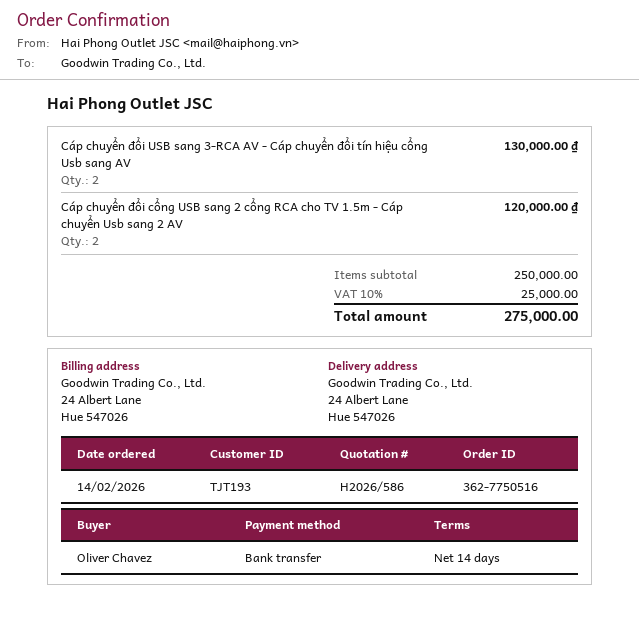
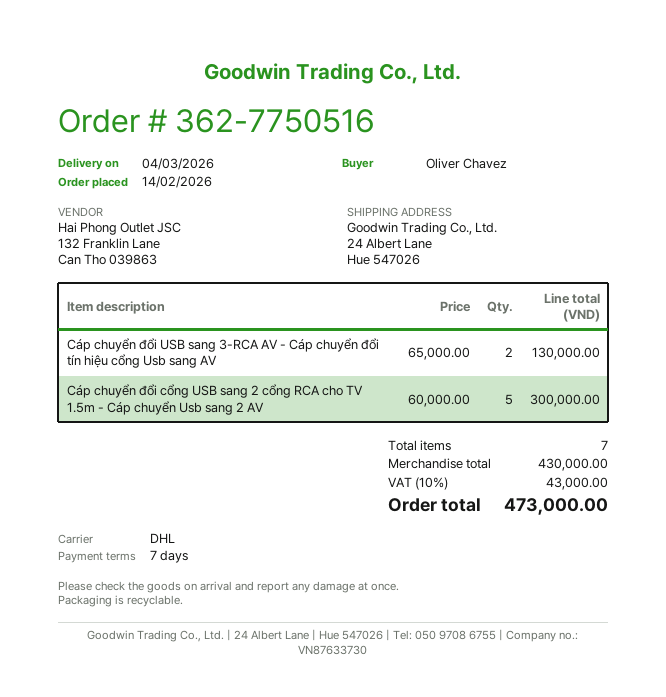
payment terms: 14 days -> 7 days
Cáp chuyển đổi cổng USB sang 2 cổng RCA cho TV 1.5m - Cáp chuyển Usb sang 2 AV: 2 for 120000.00 -> 5 for 300000.00
subtotal: 250000.00 -> 430000.00
tax: 10% = 25000.00 -> 10% = 43000.00
total: 275000.00 -> 473000.00

